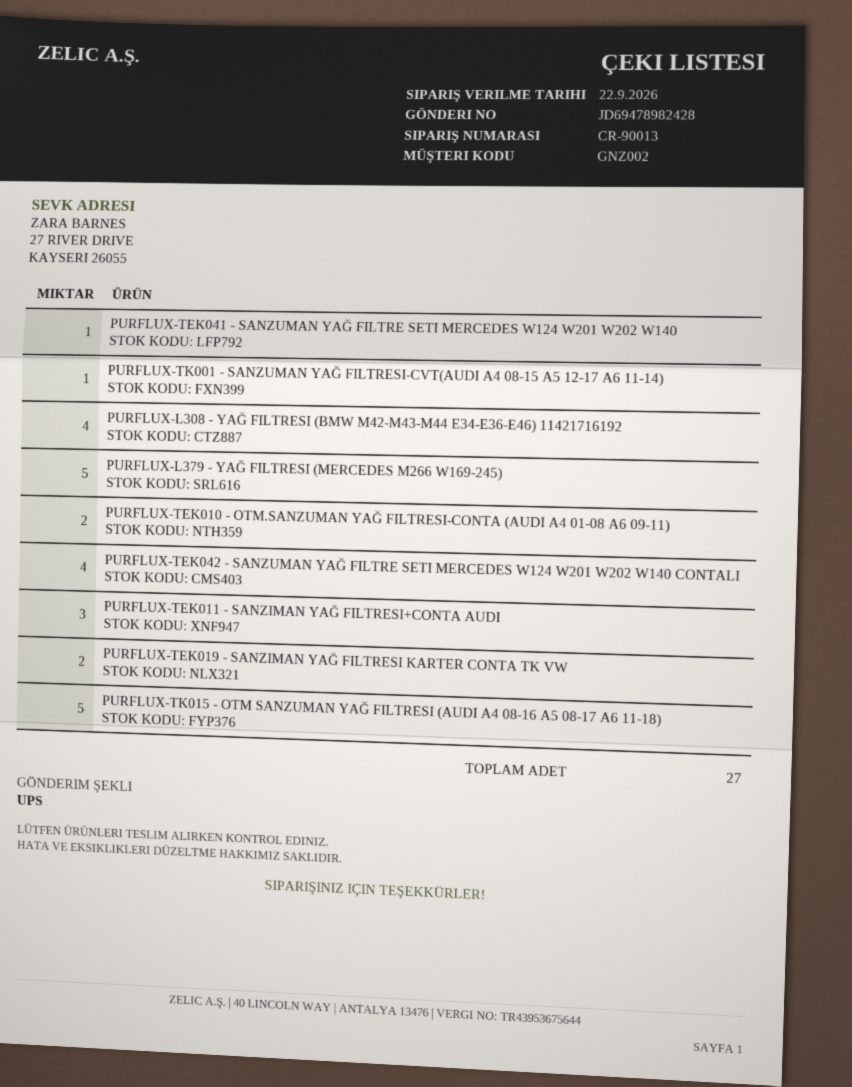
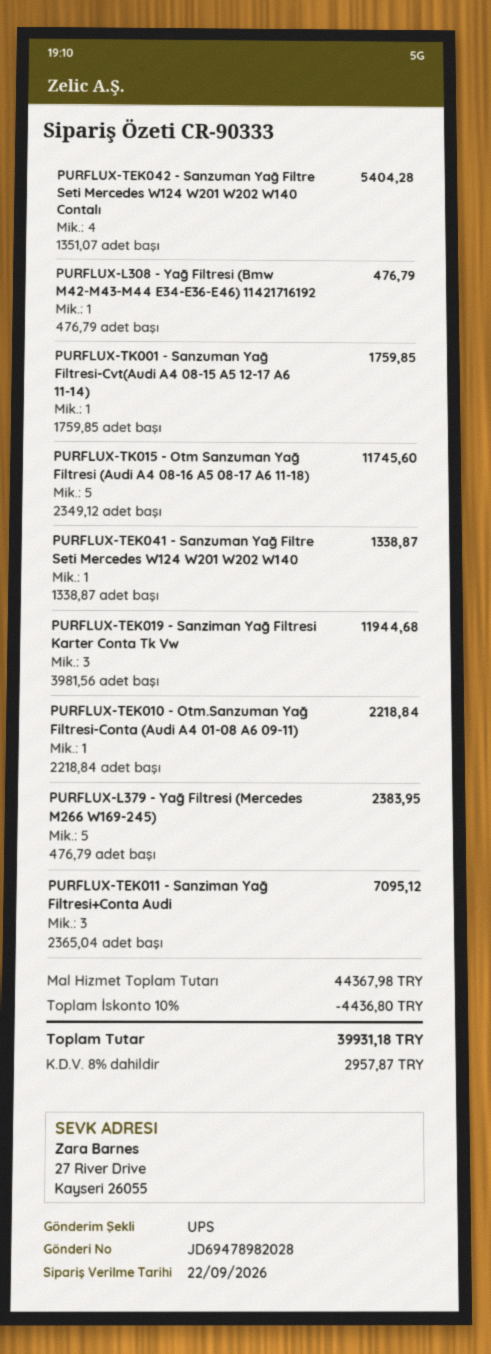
order number: CR-90013 -> CR-90333
tracking number: JD69478982428 -> JD69478982028
PURFLUX-L308 - YAĞ FILTRESI (BMW M42-M43-M44 E34-E36-E46) 11421716192: 4 -> 1
PURFLUX-TEK010 - OTM.SANZUMAN YAĞ FILTRESI-CONTA (AUDI A4 01-08 A6 09-11): 2 -> 1
PURFLUX-TEK019 - SANZIMAN YAĞ FILTRESI KARTER CONTA TK VW: 2 -> 3

